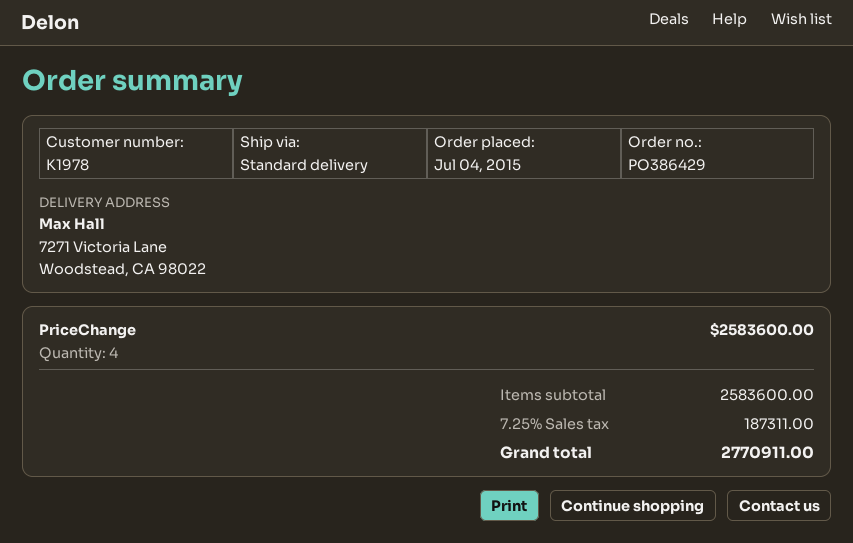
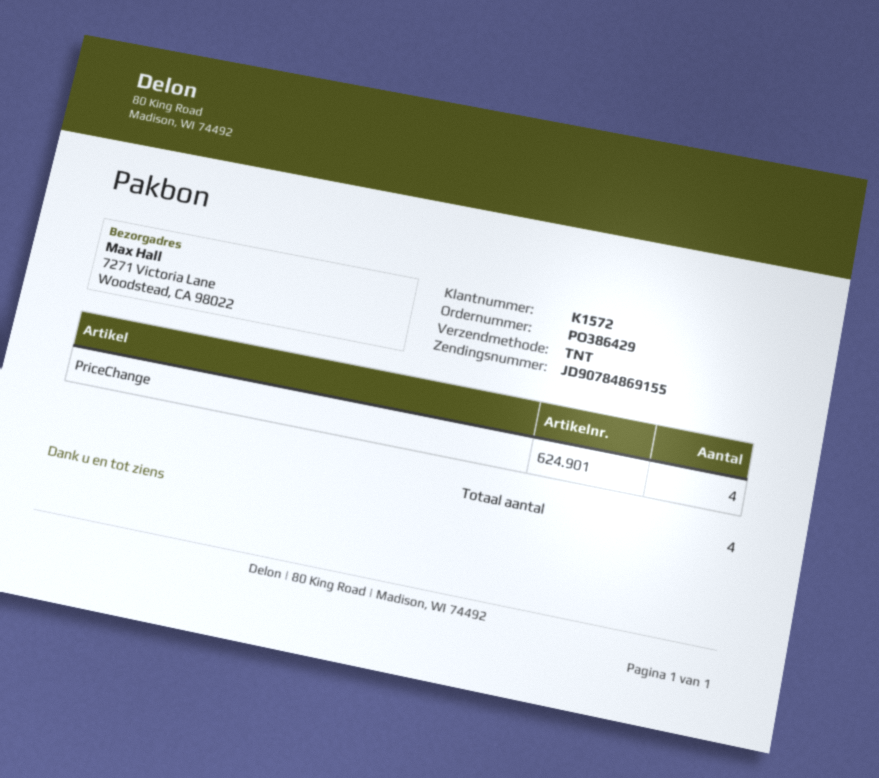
customer number: K1978 -> K1572
shipping method: standard -> TNT

